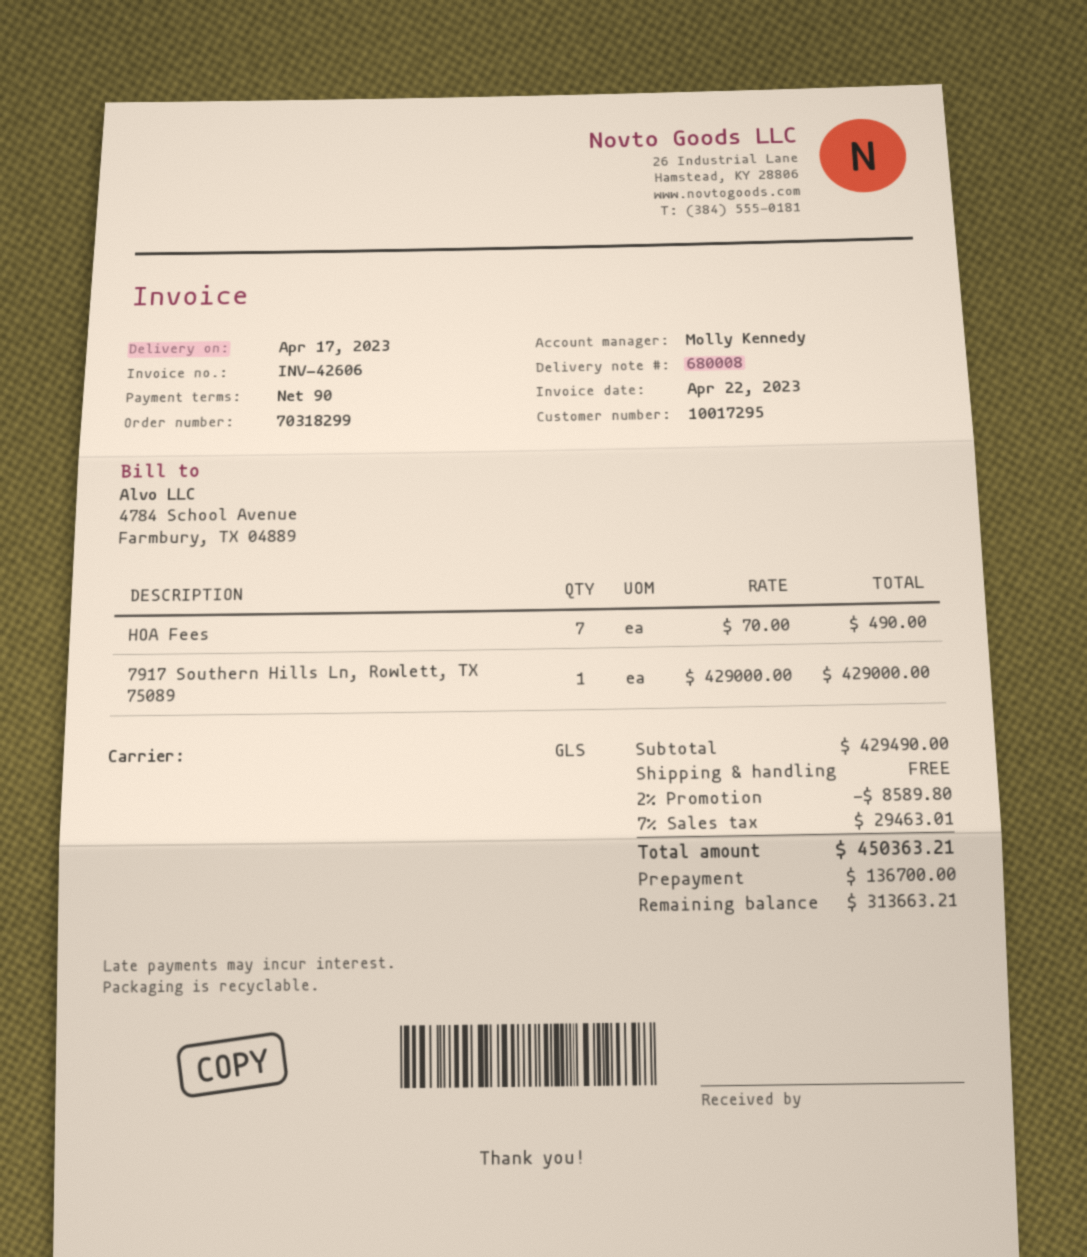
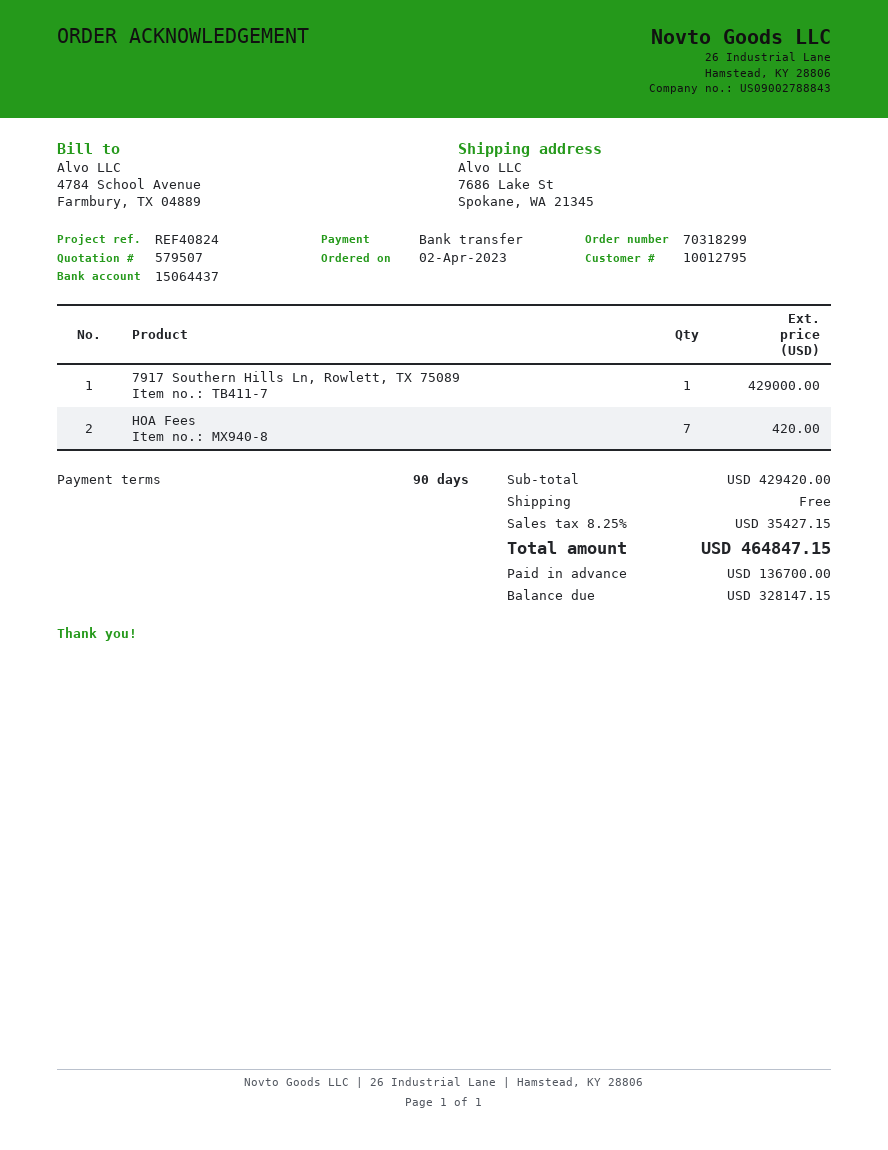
customer number: 10017295 -> 10012795
HOA Fees: 7 for 490.00 -> 7 for 420.00
subtotal: 429490.00 -> 429420.00
discount: 2% = 8589.80 -> none
tax: 7% = 29463.01 -> 8.25% = 35427.15
total: 450363.21 -> 464847.15
balance: 313663.21 -> 328147.15

